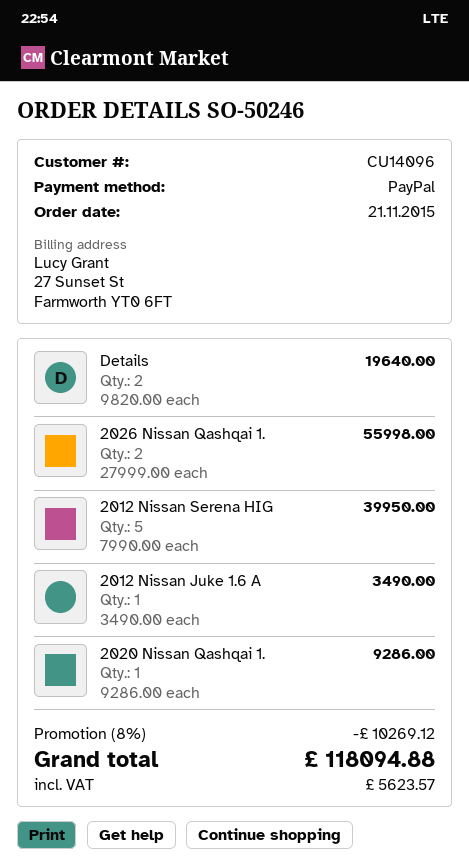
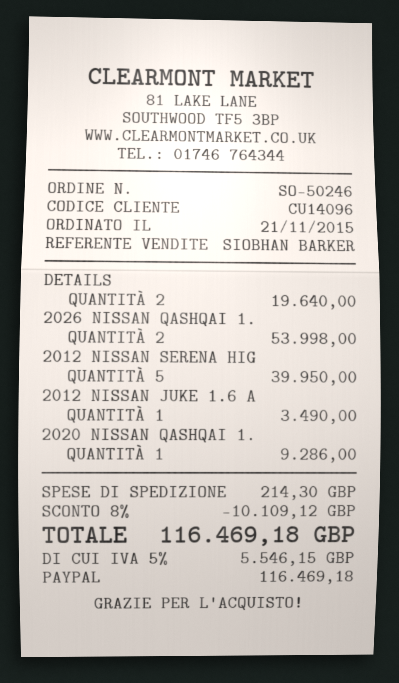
2026 Nissan Qashqai 1.: 2 for 55998.00 -> 2 for 53998.00
discount: 8% = 10269.12 -> 8% = 10109.12
shipping: none -> 214.30
tax: 5623.57 -> 5546.15
total: 118094.88 -> 116469.18

